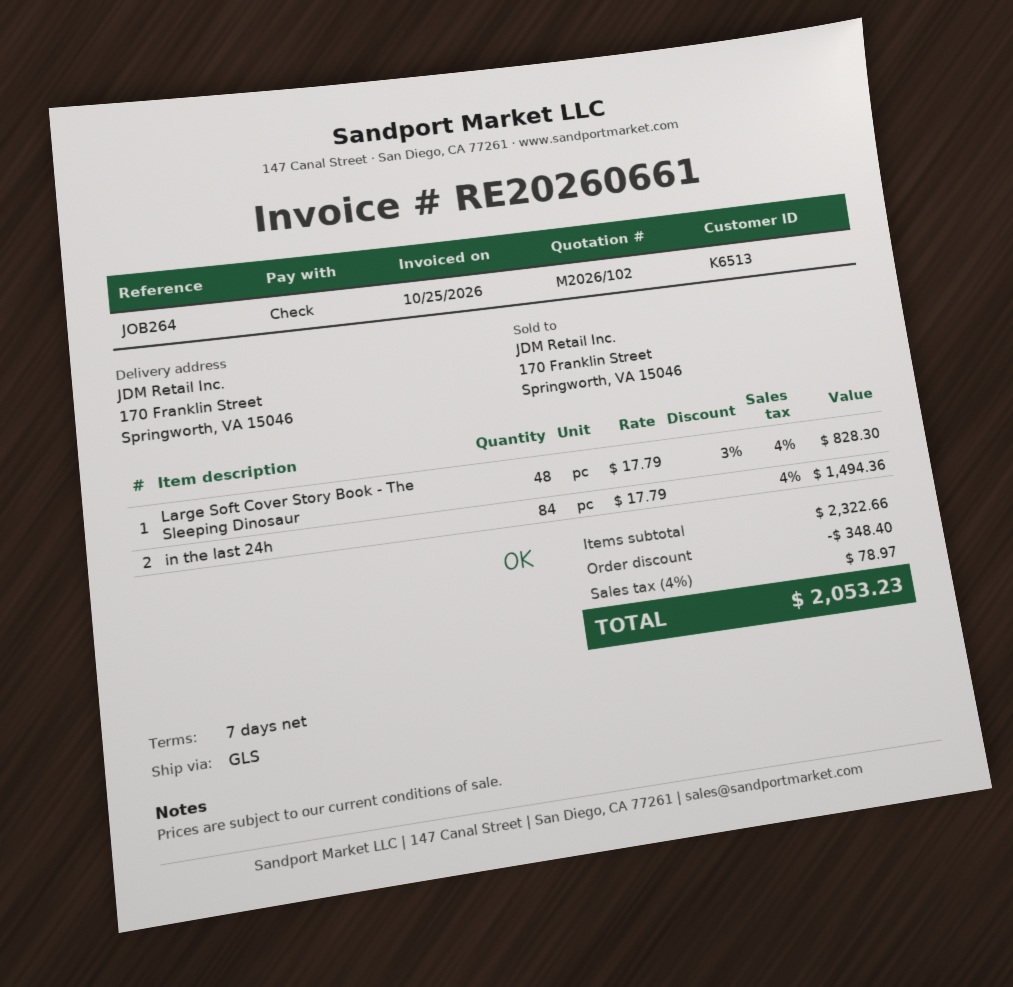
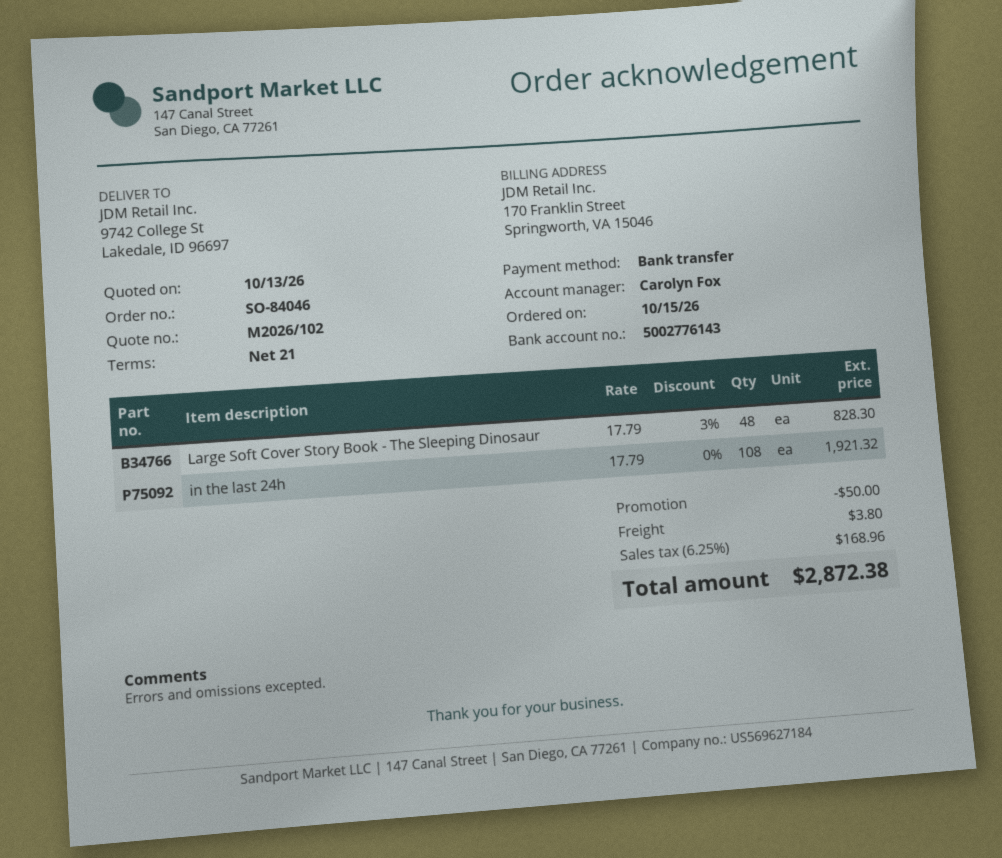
payment terms: 7 days -> 21 days
payment method: cheque -> bank transfer
ship to: 170 Franklin Street, Springworth, VA 15046 -> 9742 College St, Lakedale, ID 96697
in the last 24h: 84 x 17.79 = 1494.36 -> 108 x 17.79 = 1921.32
discount: 348.40 -> 50.00
shipping: none -> 3.80
tax: 4% = 78.97 -> 6.25% = 168.96
total: 2053.23 -> 2872.38

